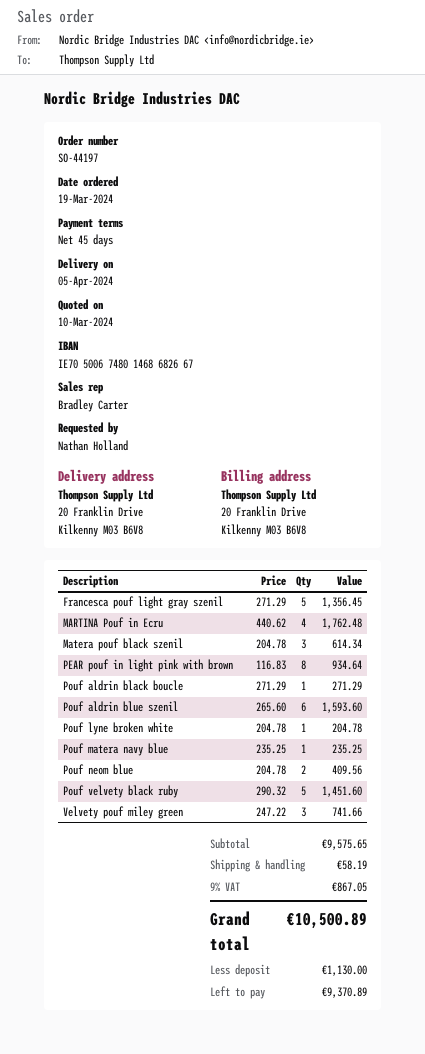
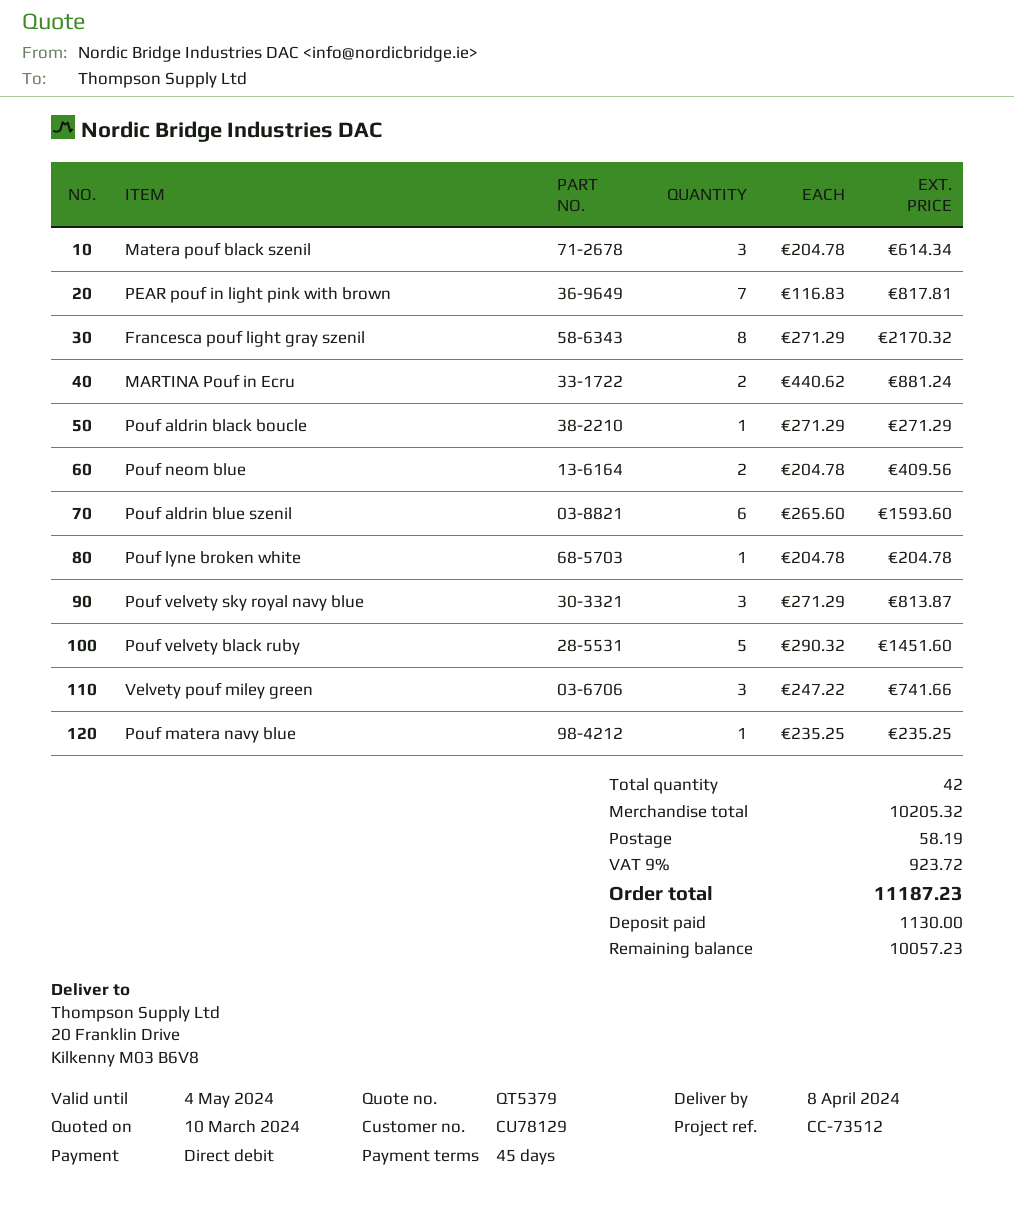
delivery date: 2024-04-05 -> 2024-04-08
Francesca pouf light gray szenil: 5 x 271.29 = 1356.45 -> 8 x 271.29 = 2170.32
MARTINA Pouf in Ecru: 4 x 440.62 = 1762.48 -> 2 x 440.62 = 881.24
PEAR pouf in light pink with brown: 8 x 116.83 = 934.64 -> 7 x 116.83 = 817.81
Pouf velvety sky royal navy blue: none -> 3 x 271.29 = 813.87
subtotal: 9575.65 -> 10205.32
tax: 9% = 867.05 -> 9% = 923.72
total: 10500.89 -> 11187.23
balance: 9370.89 -> 10057.23

